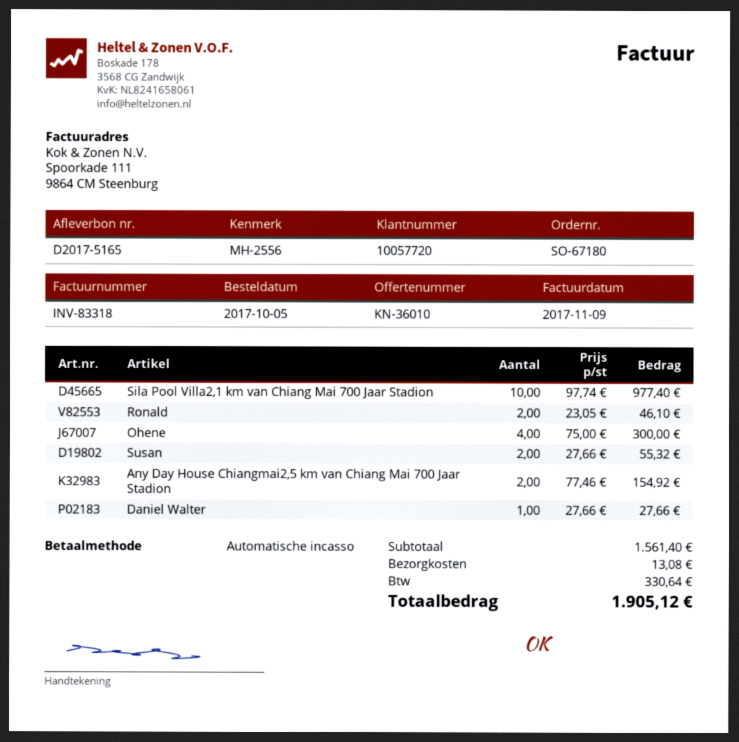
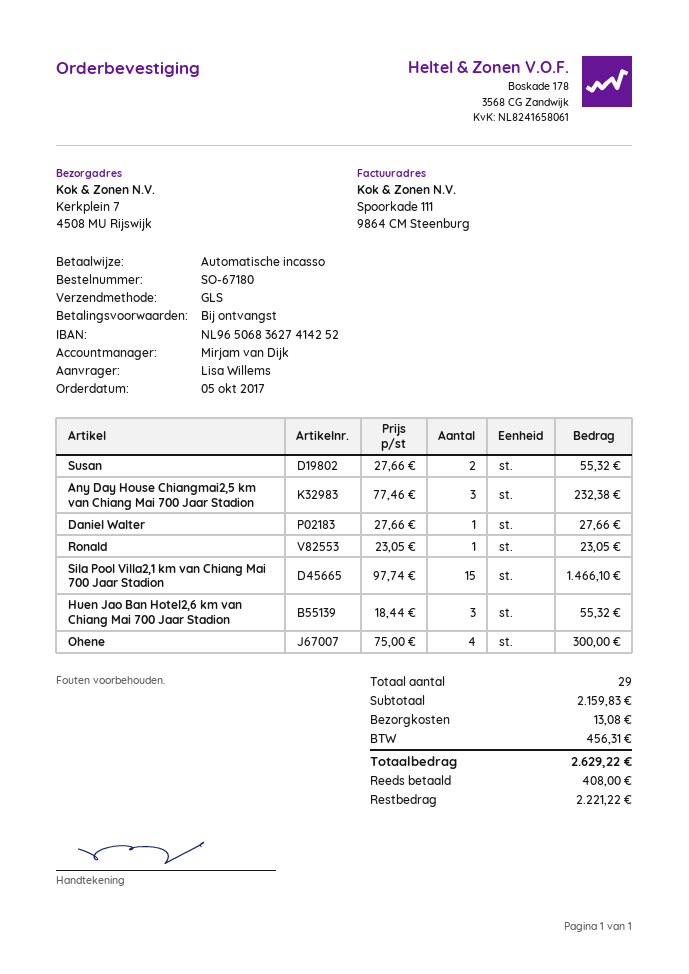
Sila Pool Villa2,1 km van Chiang Mai 700 Jaar Stadion: 10 x 97.74 = 977.40 -> 15 x 97.74 = 1466.10
Ronald: 2 x 23.05 = 46.10 -> 1 x 23.05 = 23.05
Any Day House Chiangmai2,5 km van Chiang Mai 700 Jaar Stadion: 2 x 77.46 = 154.92 -> 3 x 77.46 = 232.38
Huen Jao Ban Hotel2,6 km van Chiang Mai 700 Jaar Stadion: none -> 3 x 18.44 = 55.32
subtotal: 1561.40 -> 2159.83
tax: 330.64 -> 456.31
total: 1905.12 -> 2629.22

